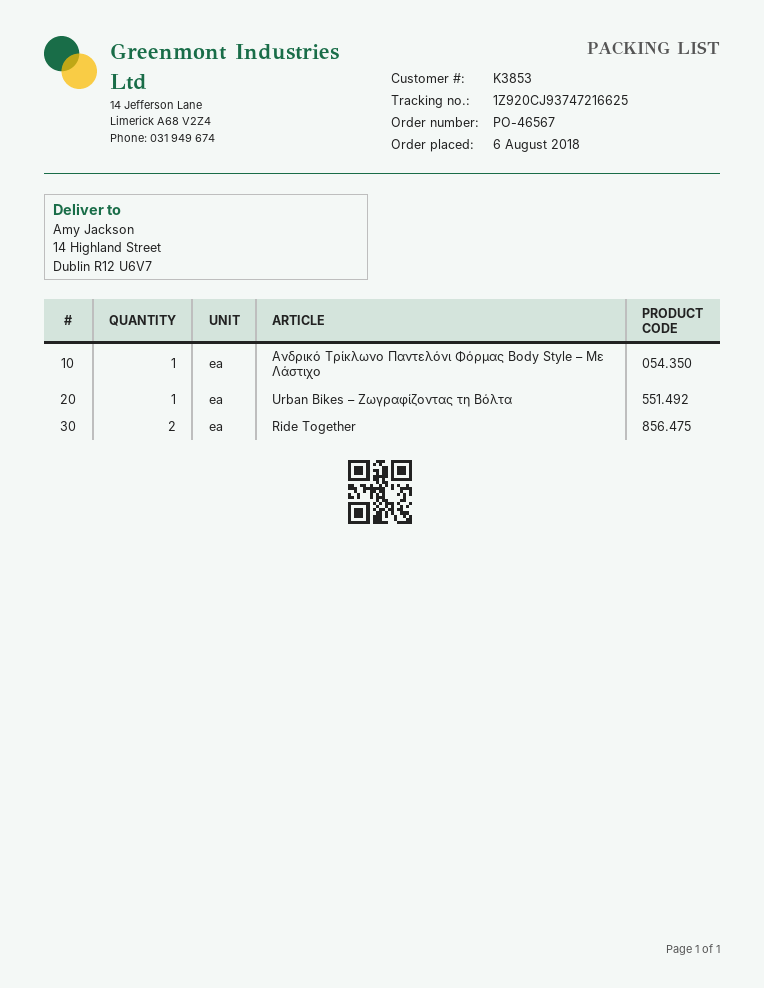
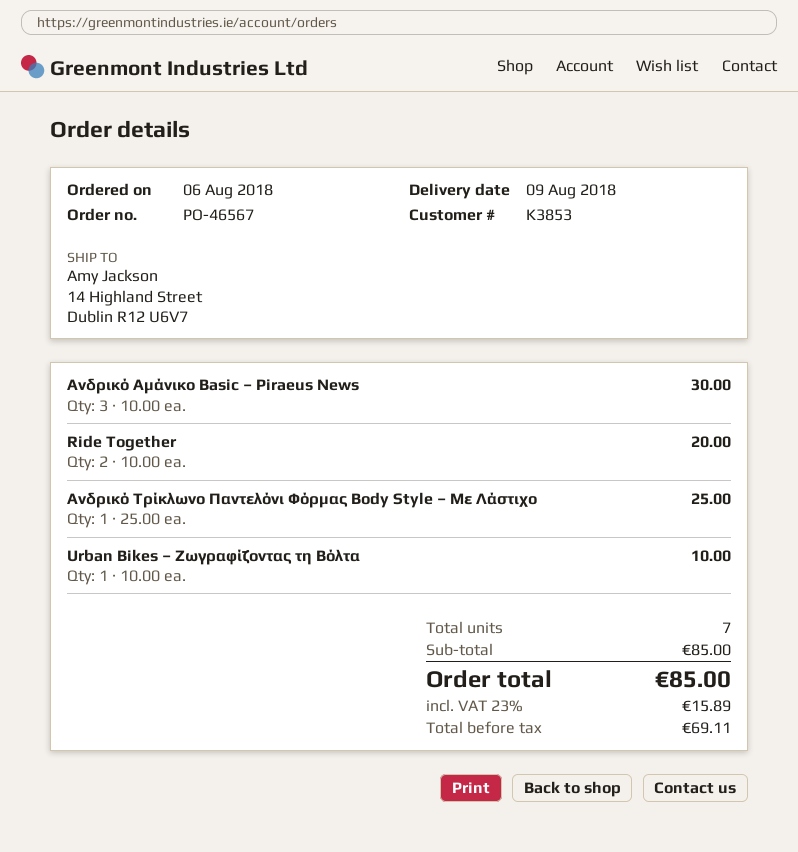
Ανδρικό Αμάνικο Basic – Piraeus News: none -> 3

